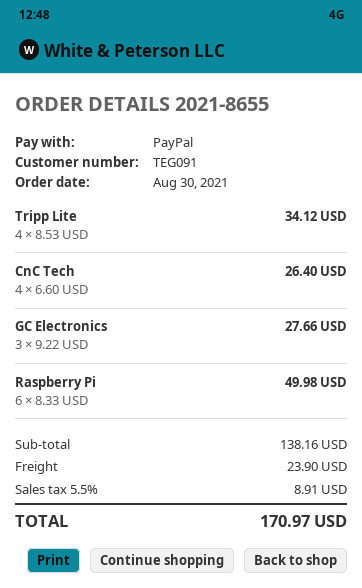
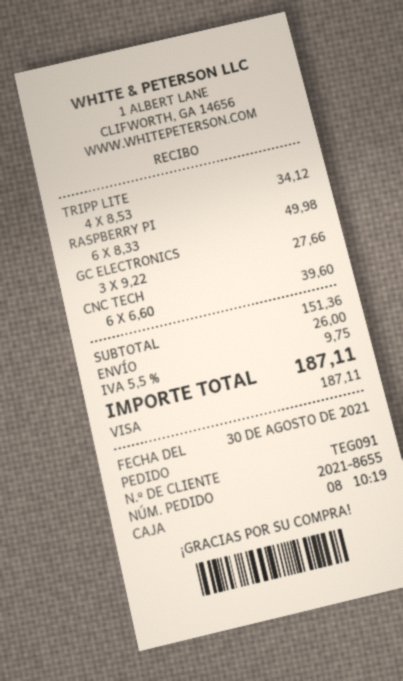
payment method: PayPal -> Visa
CnC Tech: 4 x 6.60 = 26.40 -> 6 x 6.60 = 39.60
subtotal: 138.16 -> 151.36
shipping: 23.90 -> 26.00
tax: 5.5% = 8.91 -> 5.5% = 9.75
total: 170.97 -> 187.11

